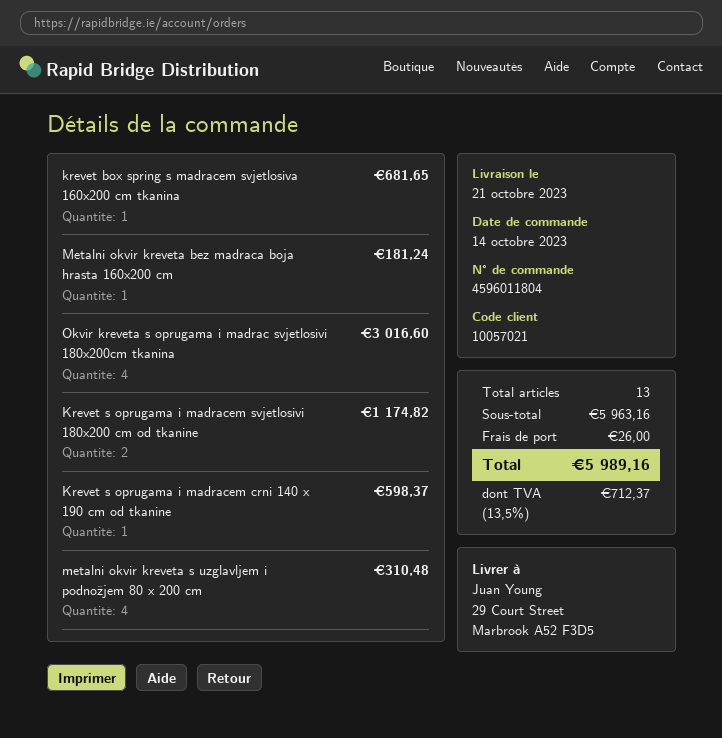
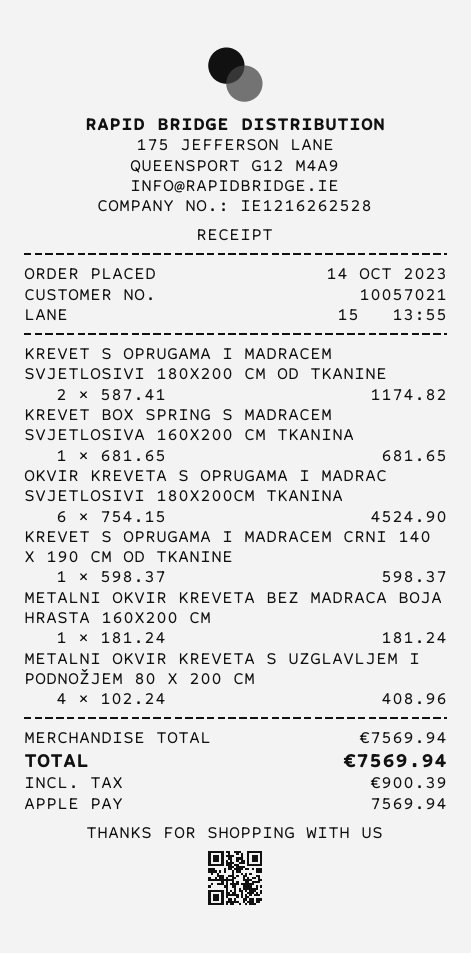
Okvir kreveta s oprugama i madrac svjetlosivi 180x200cm tkanina: 4 for 3016.60 -> 6 for 4524.90
metalni okvir kreveta s uzglavljem i podnožjem 80 x 200 cm: 4 for 310.48 -> 4 for 408.96
subtotal: 5963.16 -> 7569.94
shipping: 26.00 -> none
tax: 712.37 -> 900.39
total: 5989.16 -> 7569.94

